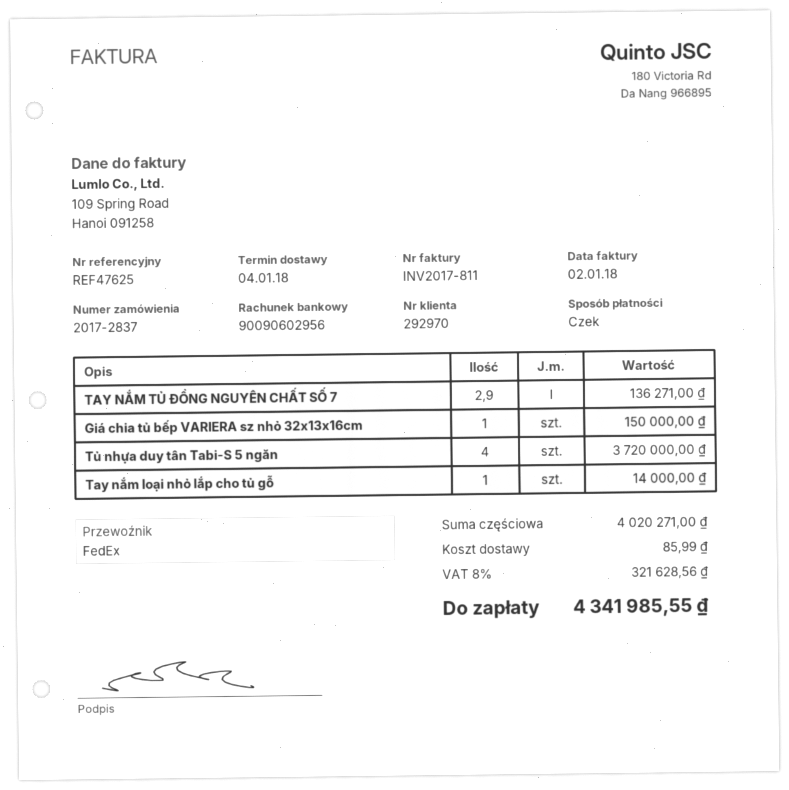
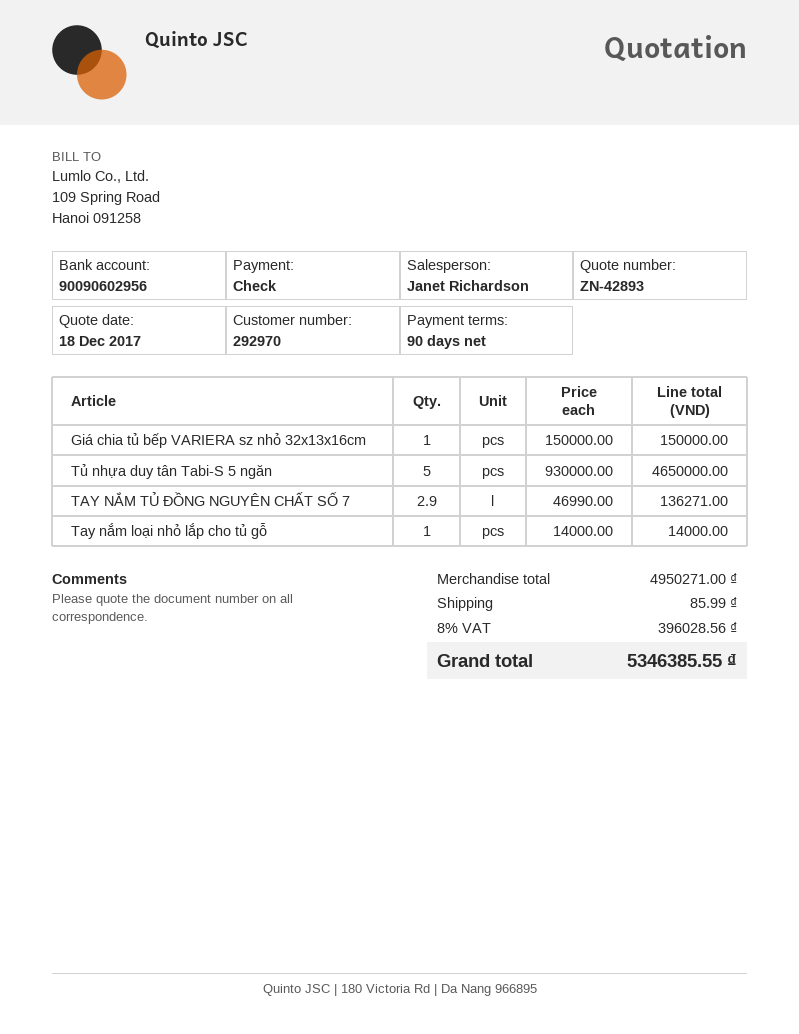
Tủ nhựa duy tân Tabi-S 5 ngăn: 4 for 3720000.00 -> 5 for 4650000.00
subtotal: 4020271.00 -> 4950271.00
tax: 8% = 321628.56 -> 8% = 396028.56
total: 4341985.55 -> 5346385.55

